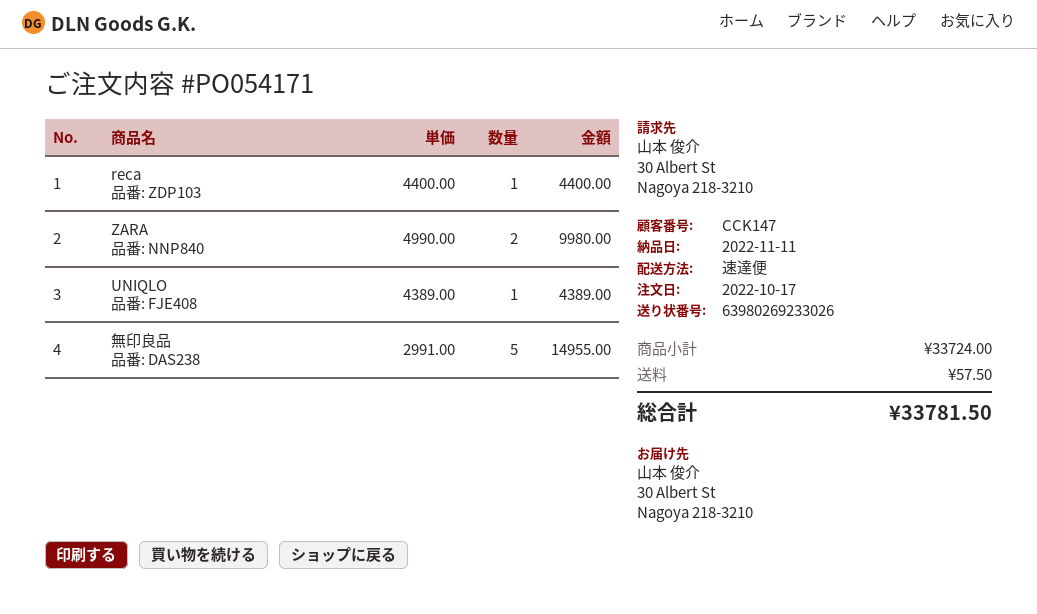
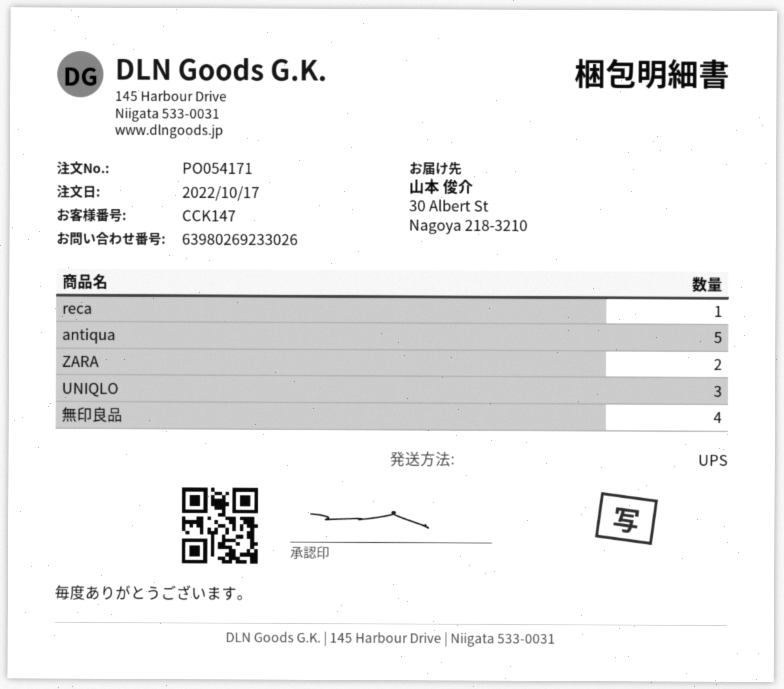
shipping method: express -> UPS
UNIQLO: 1 -> 3
無印良品: 5 -> 4
antiqua: none -> 5

